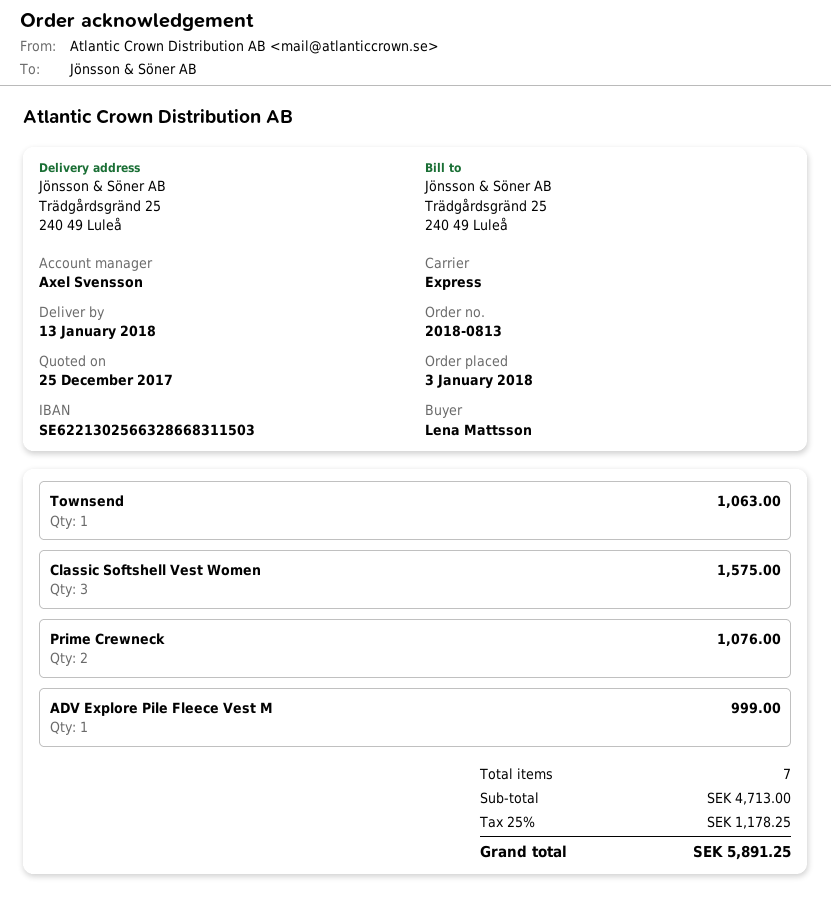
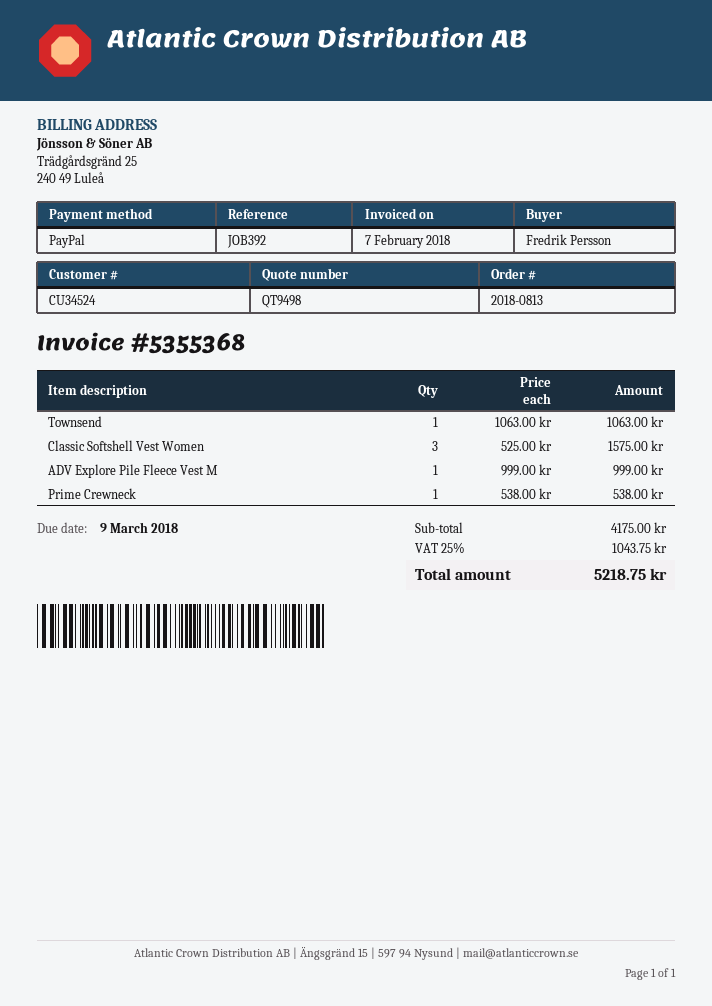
ordered by: Lena Mattsson -> Fredrik Persson
Prime Crewneck: 2 for 1076.00 -> 1 for 538.00
subtotal: 4713.00 -> 4175.00
tax: 25% = 1178.25 -> 25% = 1043.75
total: 5891.25 -> 5218.75

